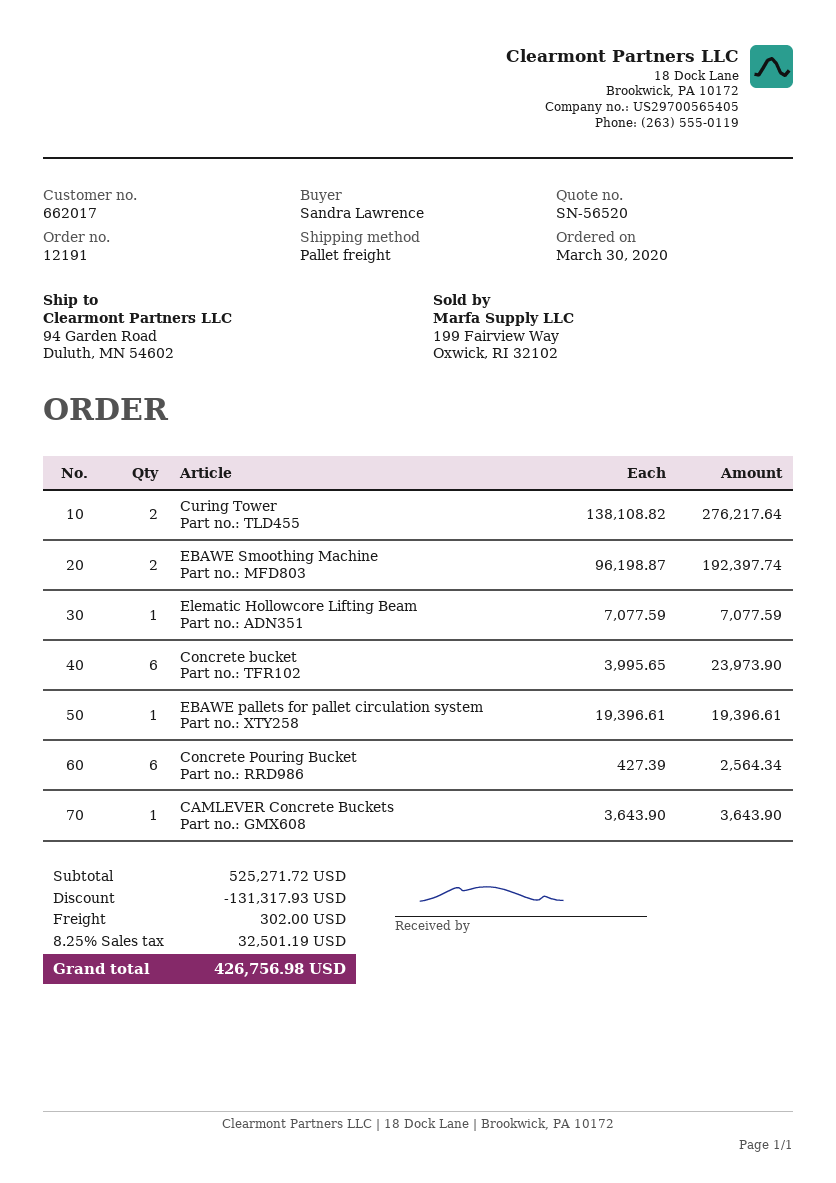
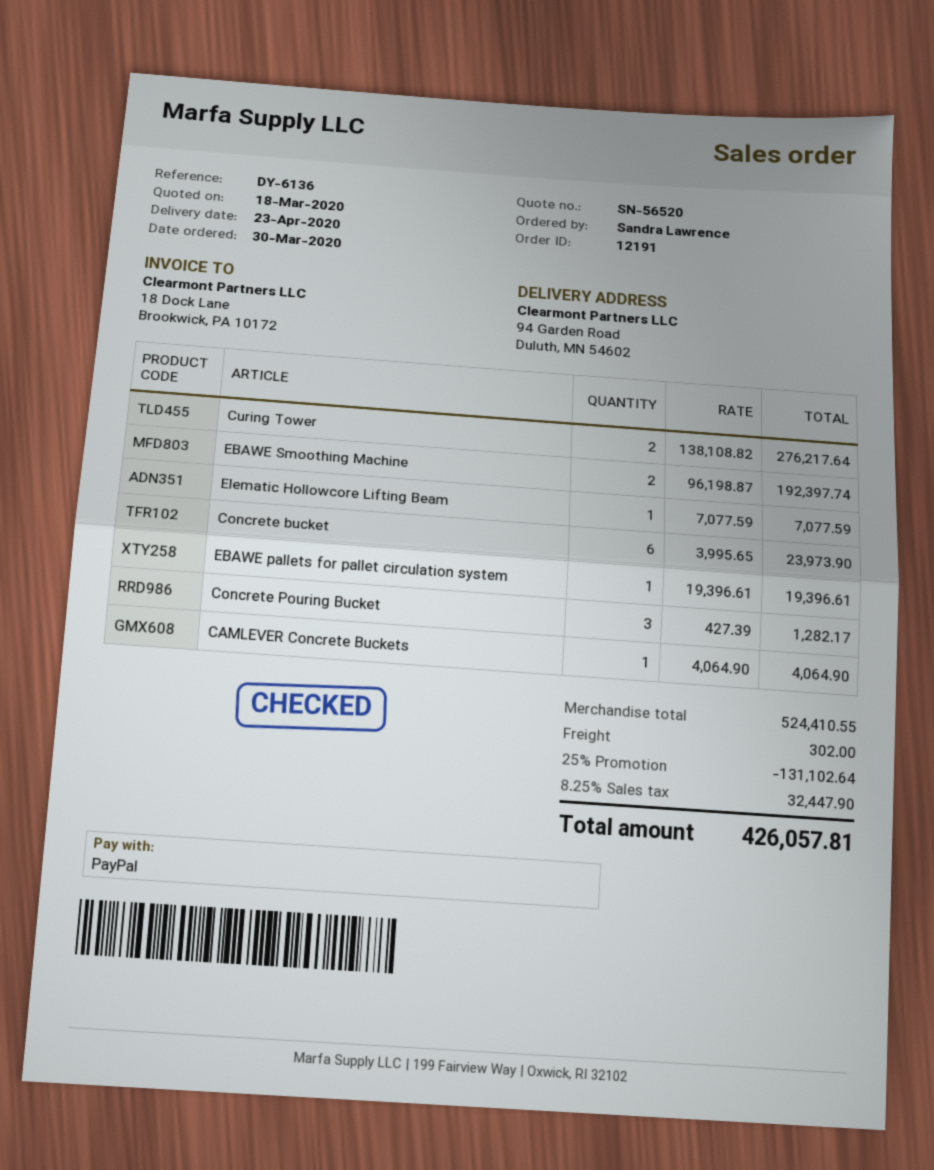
Concrete Pouring Bucket: 6 x 427.39 = 2564.34 -> 3 x 427.39 = 1282.17
CAMLEVER Concrete Buckets: 1 x 3643.90 = 3643.90 -> 1 x 4064.90 = 4064.90
subtotal: 525271.72 -> 524410.55
discount: 131317.93 -> 131102.64
tax: 8.25% = 32501.19 -> 8.25% = 32447.90
total: 426756.98 -> 426057.81

